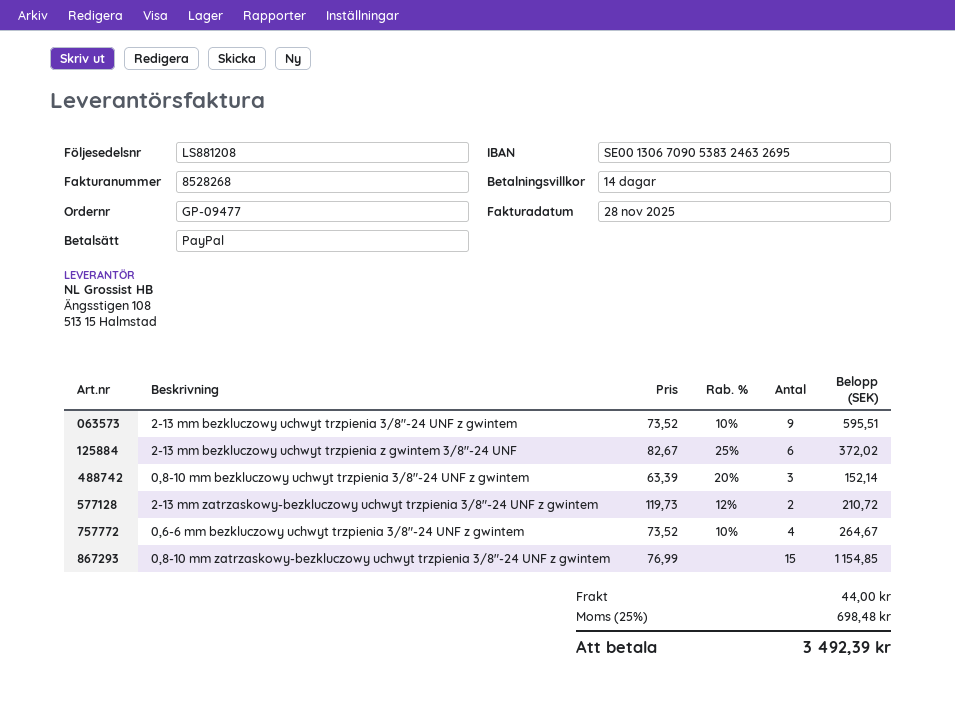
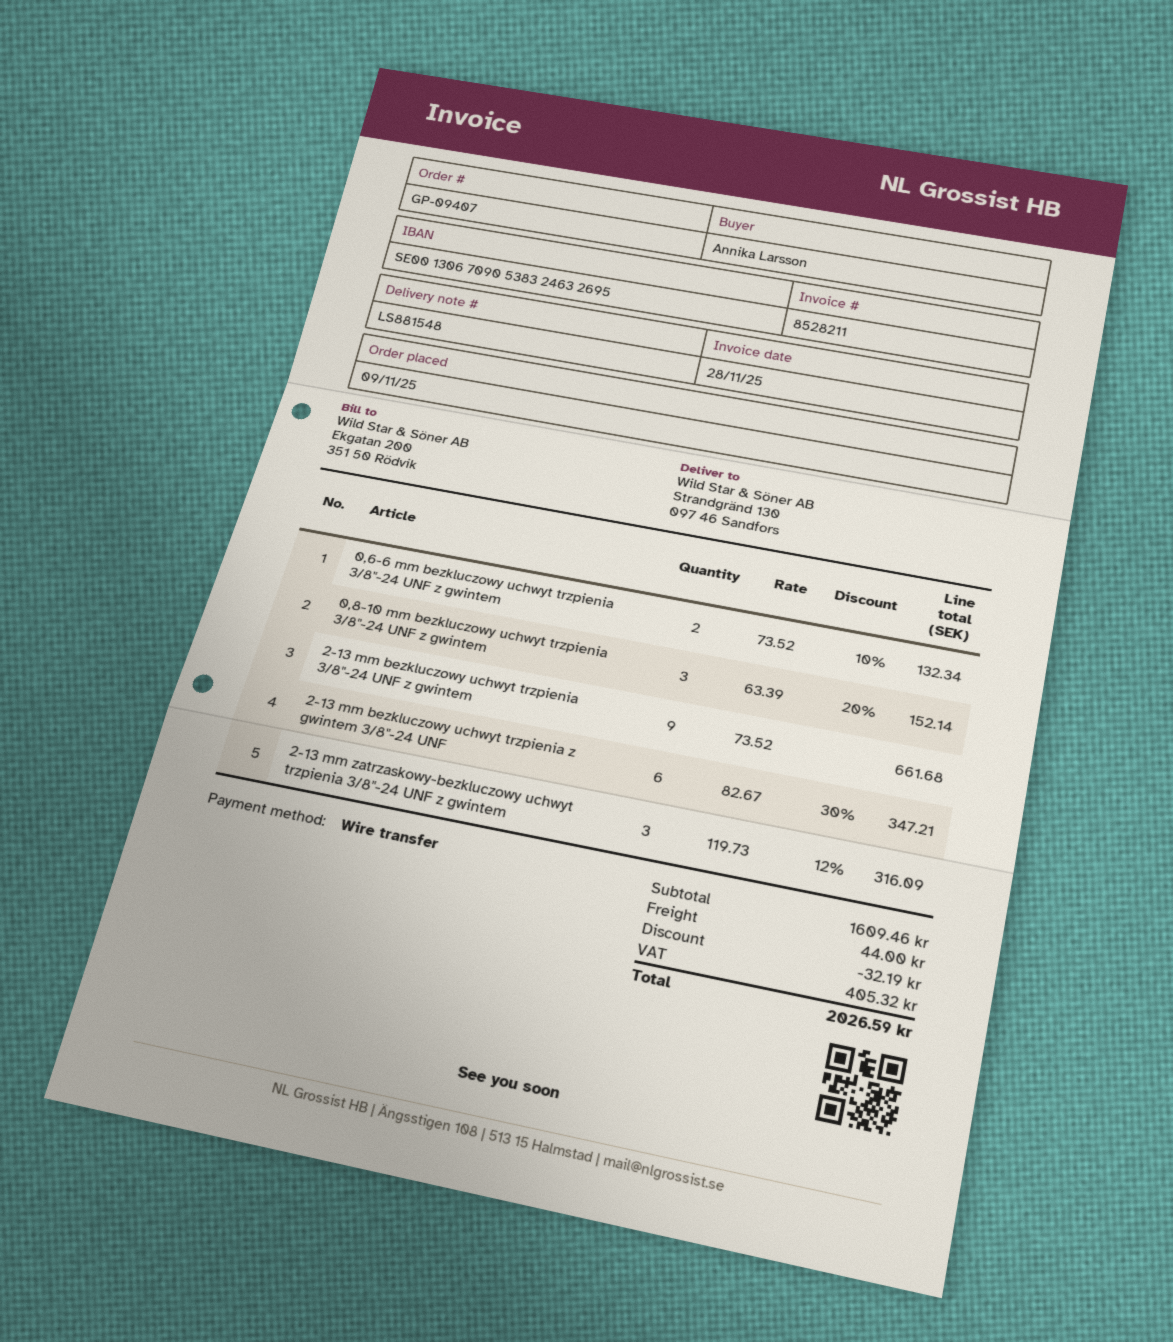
order number: GP-09477 -> GP-09407
delivery note number: LS881208 -> LS881548
invoice number: 8528268 -> 8528211
payment method: PayPal -> bank transfer
2-13 mm bezkluczowy uchwyt trzpienia 3/8"-24 UNF z gwintem: 9 x 73.52 - 10% = 595.51 -> 9 x 73.52 = 661.68
2-13 mm bezkluczowy uchwyt trzpienia z gwintem 3/8"-24 UNF: 6 x 82.67 - 25% = 372.02 -> 6 x 82.67 - 30% = 347.21
2-13 mm zatrzaskowy-bezkluczowy uchwyt trzpienia 3/8"-24 UNF z gwintem: 2 x 119.73 - 12% = 210.72 -> 3 x 119.73 - 12% = 316.09
0,6-6 mm bezkluczowy uchwyt trzpienia 3/8"-24 UNF z gwintem: 4 x 73.52 - 10% = 264.67 -> 2 x 73.52 - 10% = 132.34
0,8-10 mm zatrzaskowy-bezkluczowy uchwyt trzpienia 3/8"-24 UNF z gwintem: 15 x 76.99 = 1154.85 -> none
discount: none -> 32.19
tax: 698.48 -> 405.32
total: 3492.39 -> 2026.59

